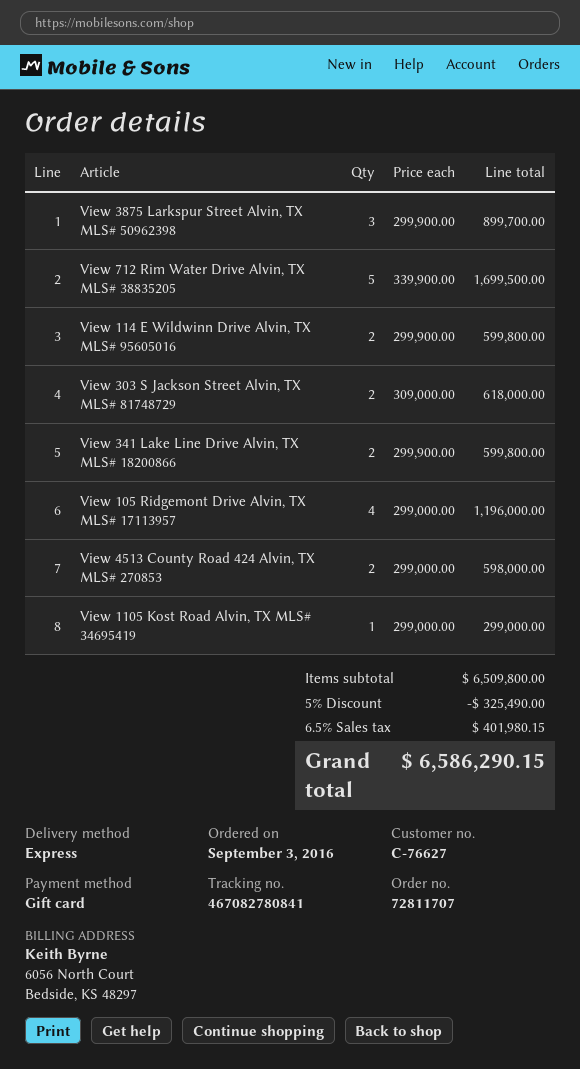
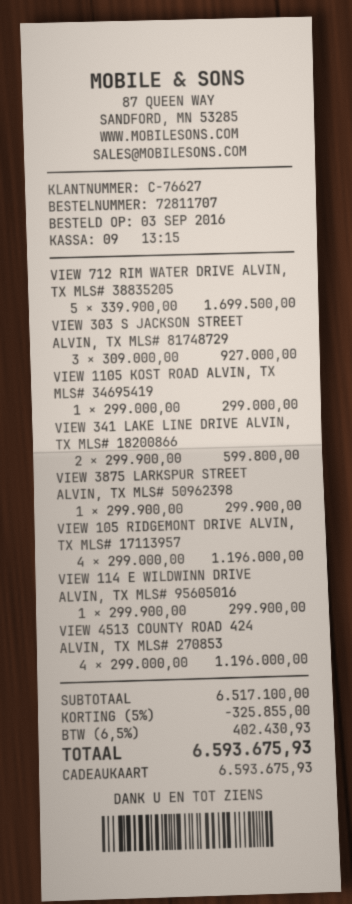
View 3875 Larkspur Street Alvin, TX MLS# 50962398: 3 x 299900.00 = 899700.00 -> 1 x 299900.00 = 299900.00
View 114 E Wildwinn Drive Alvin, TX MLS# 95605016: 2 x 299900.00 = 599800.00 -> 1 x 299900.00 = 299900.00
View 303 S Jackson Street Alvin, TX MLS# 81748729: 2 x 309000.00 = 618000.00 -> 3 x 309000.00 = 927000.00
View 4513 County Road 424 Alvin, TX MLS# 270853: 2 x 299000.00 = 598000.00 -> 4 x 299000.00 = 1196000.00
subtotal: 6509800.00 -> 6517100.00
discount: 5% = 325490.00 -> 5% = 325855.00
tax: 6.5% = 401980.15 -> 6.5% = 402430.93
total: 6586290.15 -> 6593675.93

